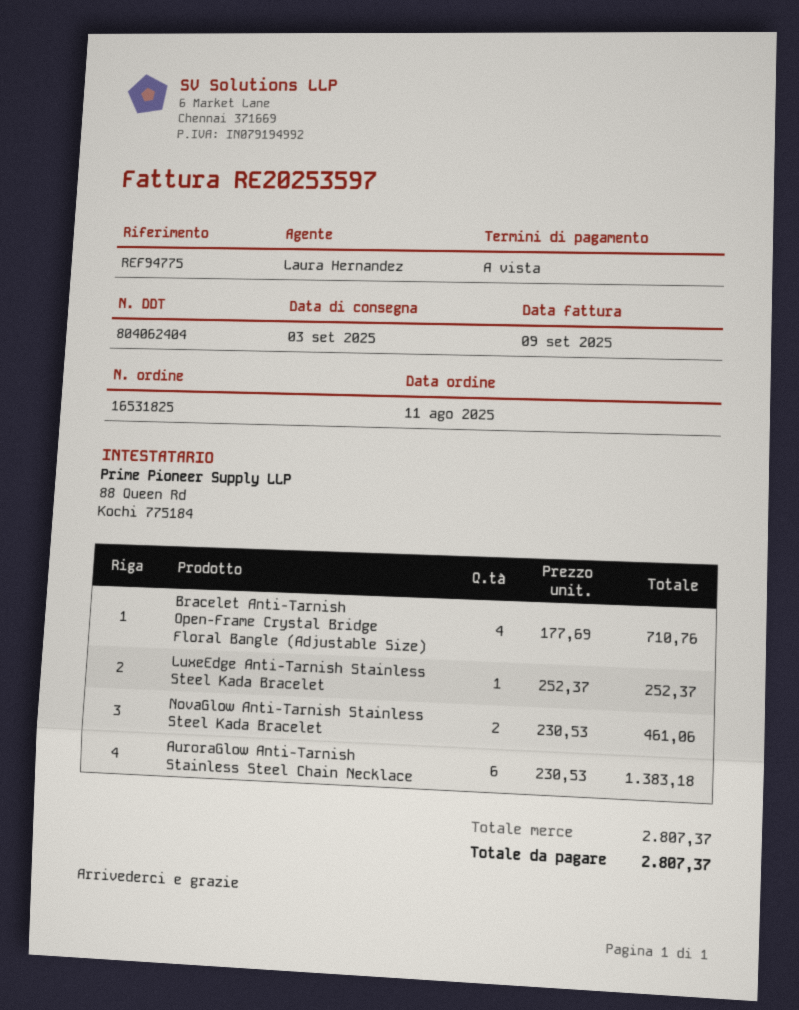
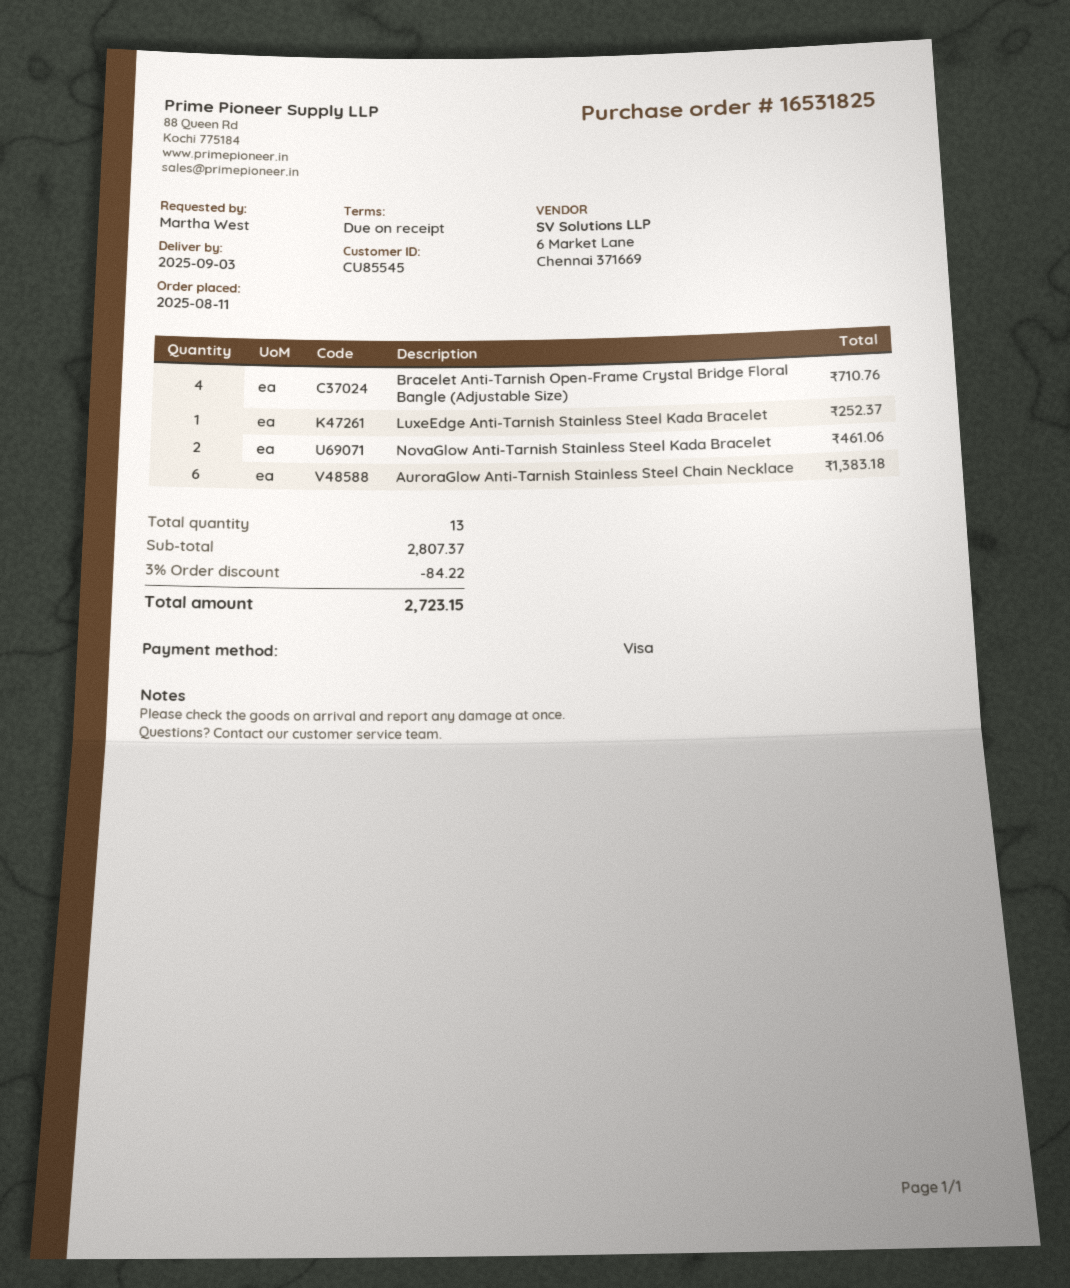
discount: none -> 3% = 84.22
total: 2807.37 -> 2723.15

